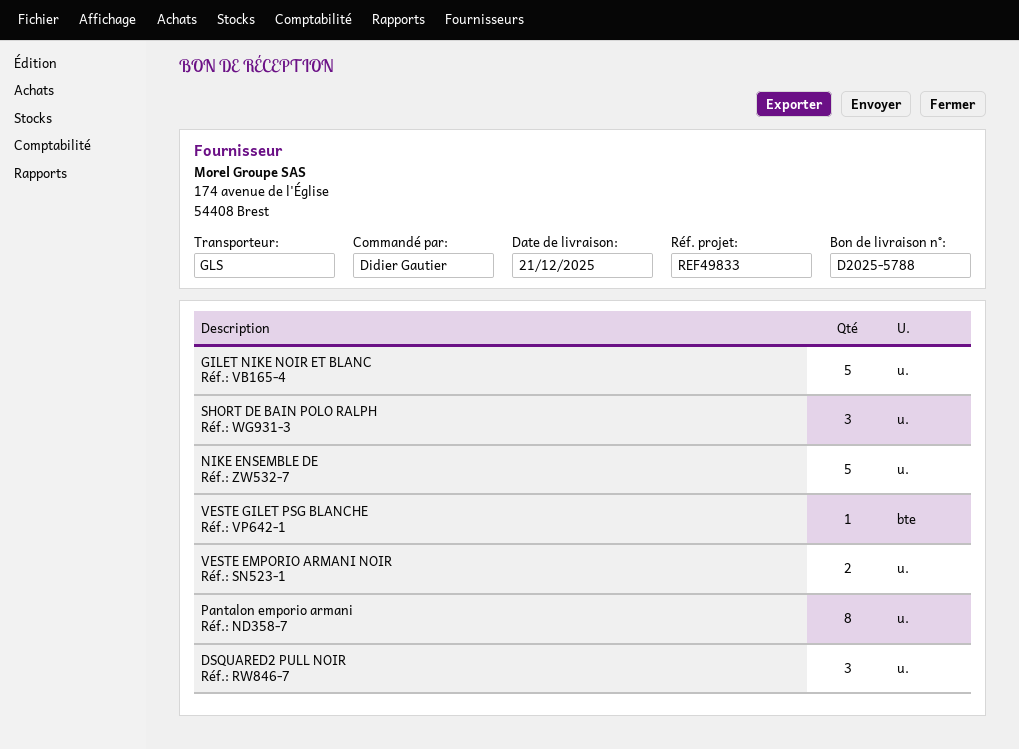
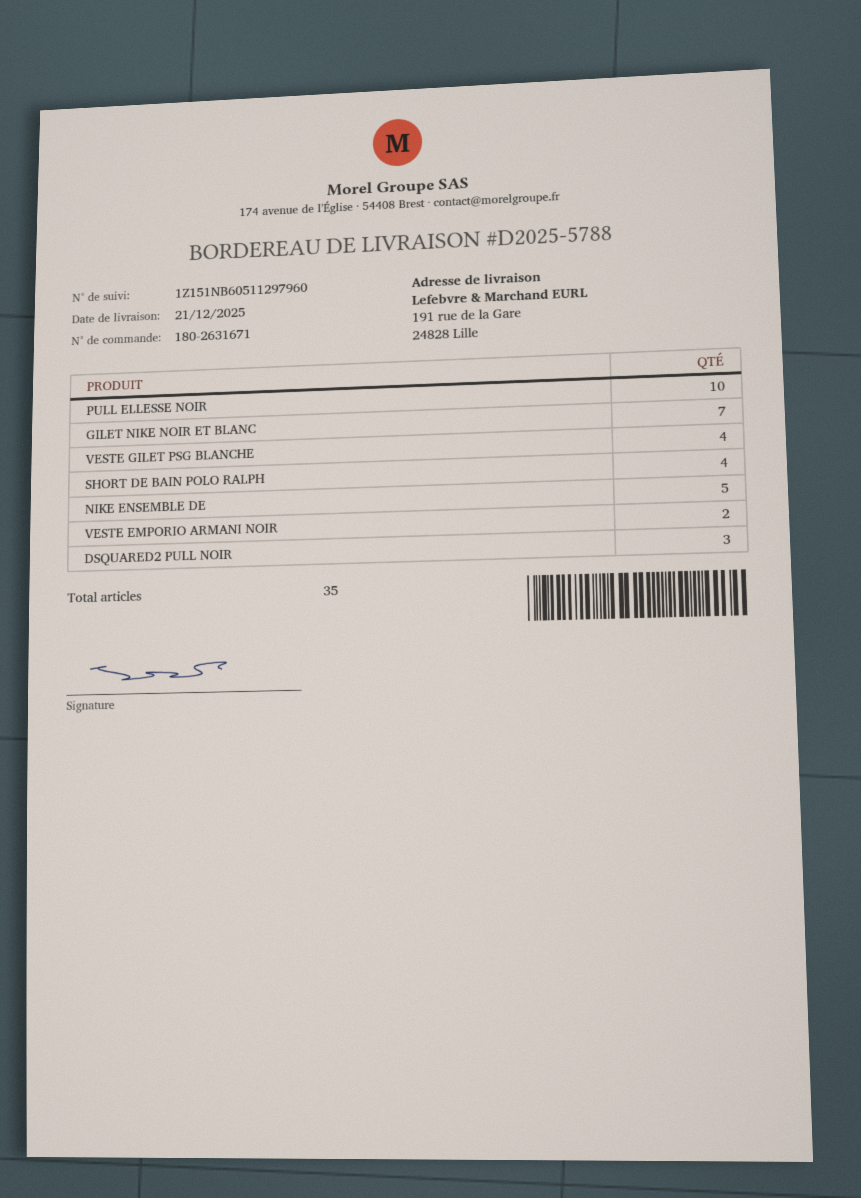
GILET NIKE NOIR ET BLANC: 5 -> 7
SHORT DE BAIN POLO RALPH: 3 -> 4
VESTE GILET PSG BLANCHE: 1 -> 4
Pantalon emporio armani: 8 -> none
PULL ELLESSE NOIR: none -> 10

